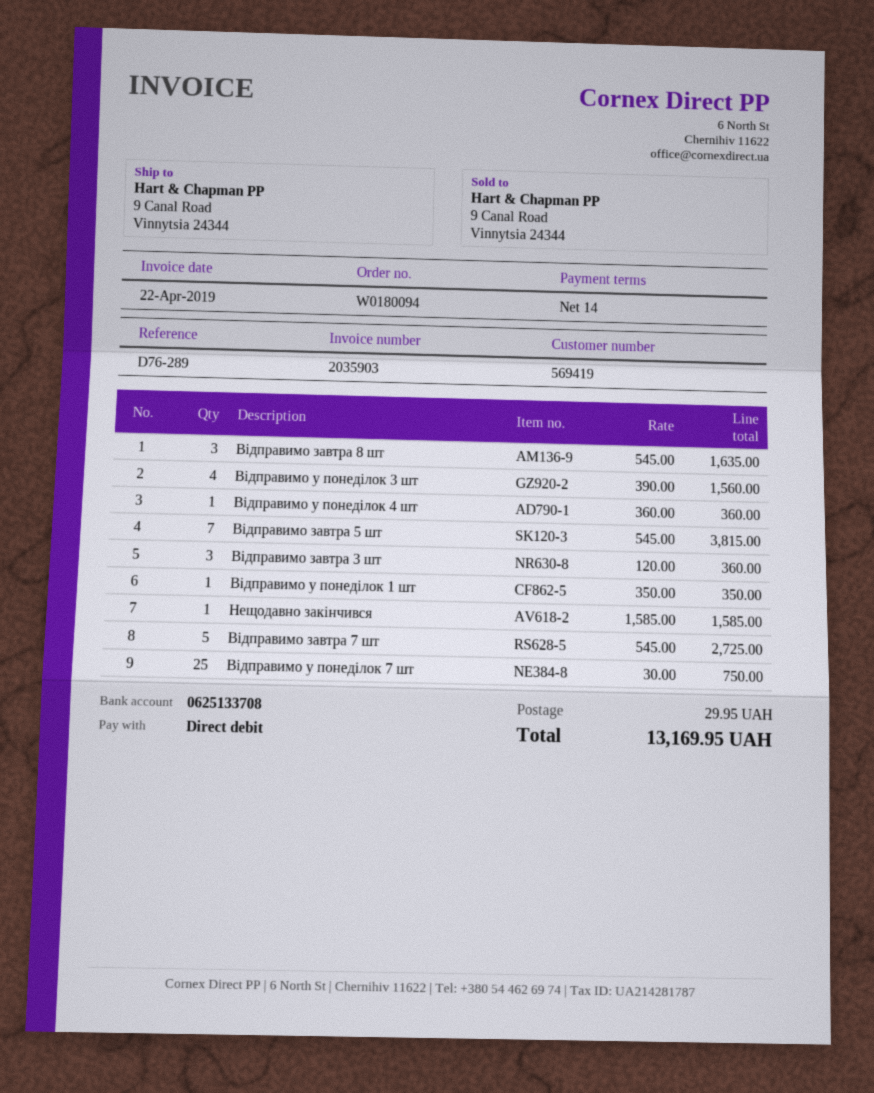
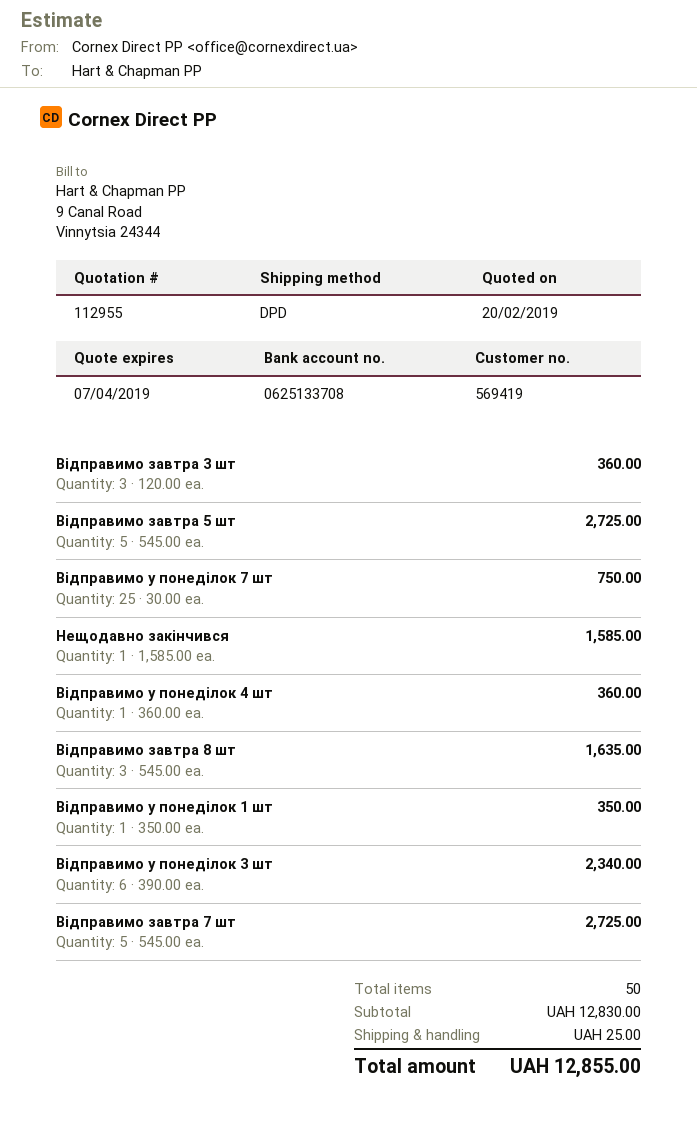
Відправимо у понеділок 3 шт: 4 x 390.00 = 1560.00 -> 6 x 390.00 = 2340.00
Відправимо завтра 5 шт: 7 x 545.00 = 3815.00 -> 5 x 545.00 = 2725.00
shipping: 29.95 -> 25.00
total: 13169.95 -> 12855.00

